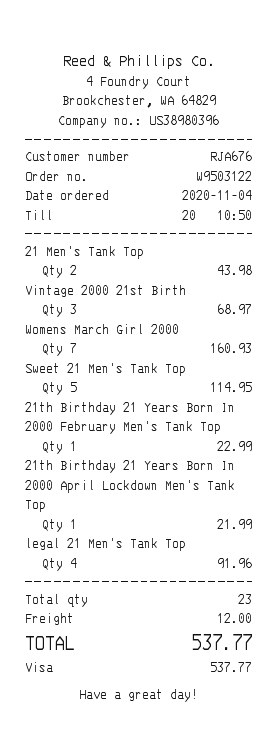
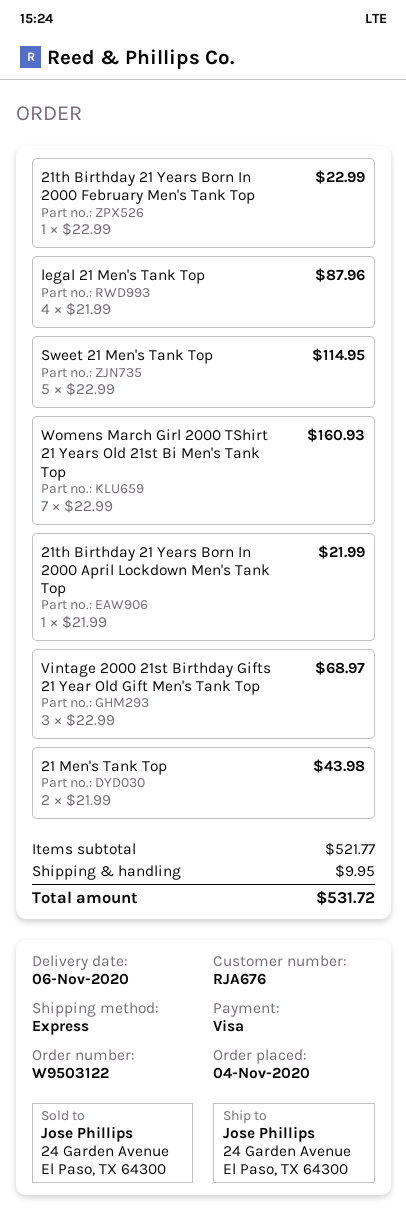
legal 21 Men's Tank Top: 4 for 91.96 -> 4 for 87.96
shipping: 12.00 -> 9.95
total: 537.77 -> 531.72

